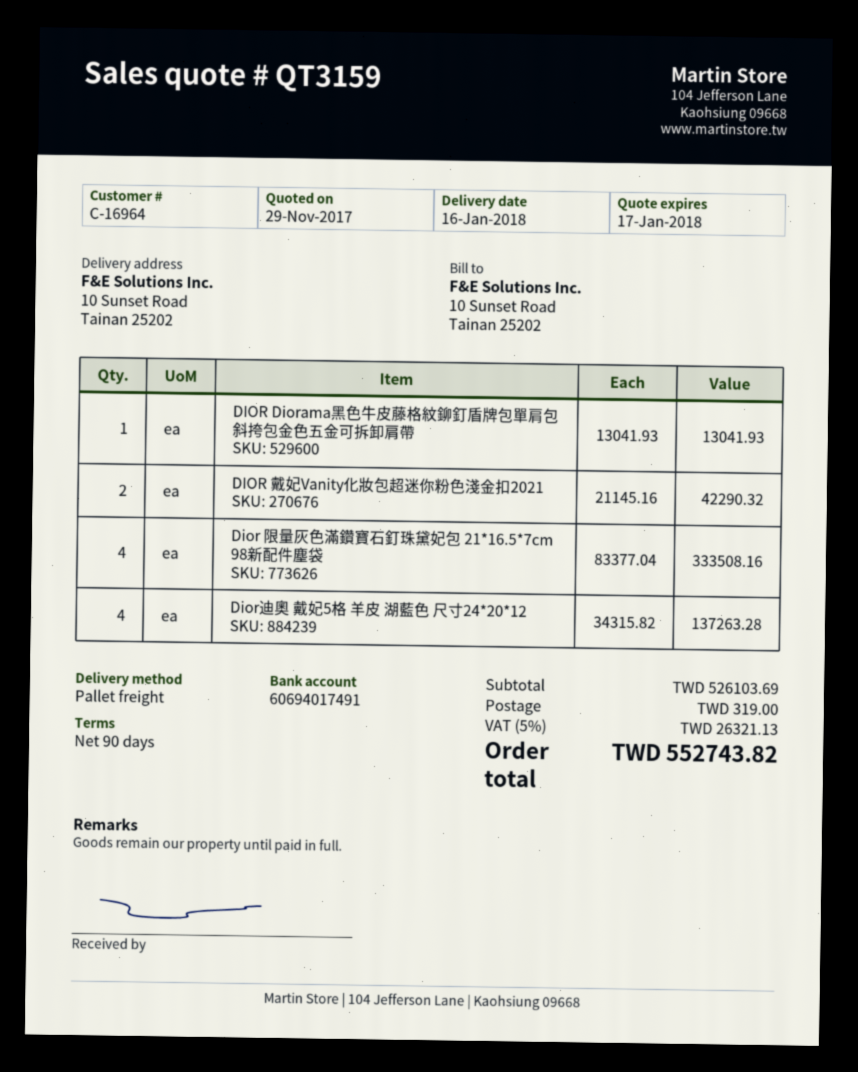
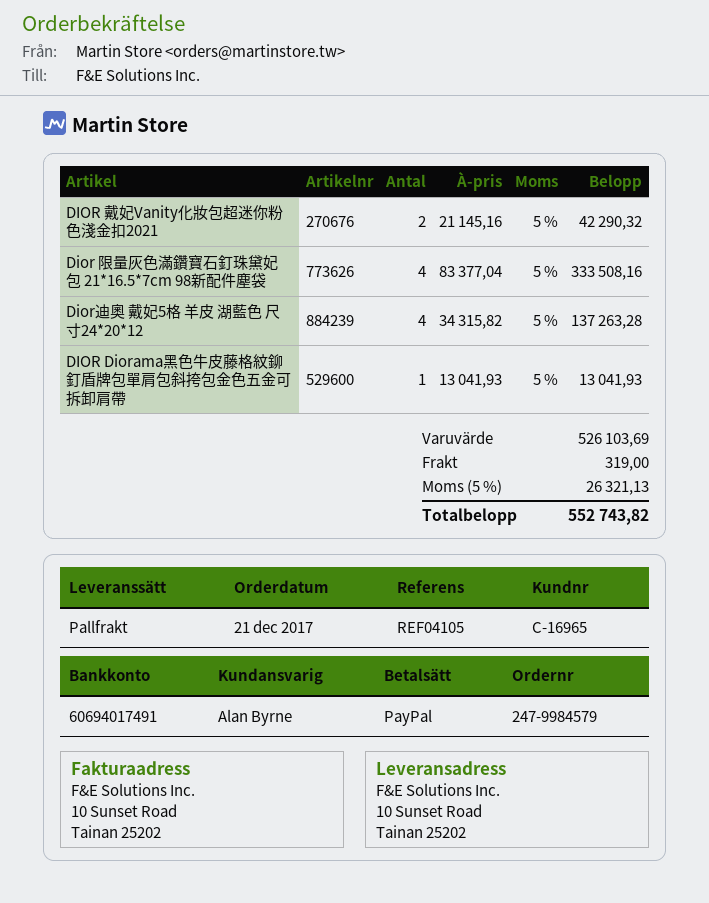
customer number: C-16964 -> C-16965

